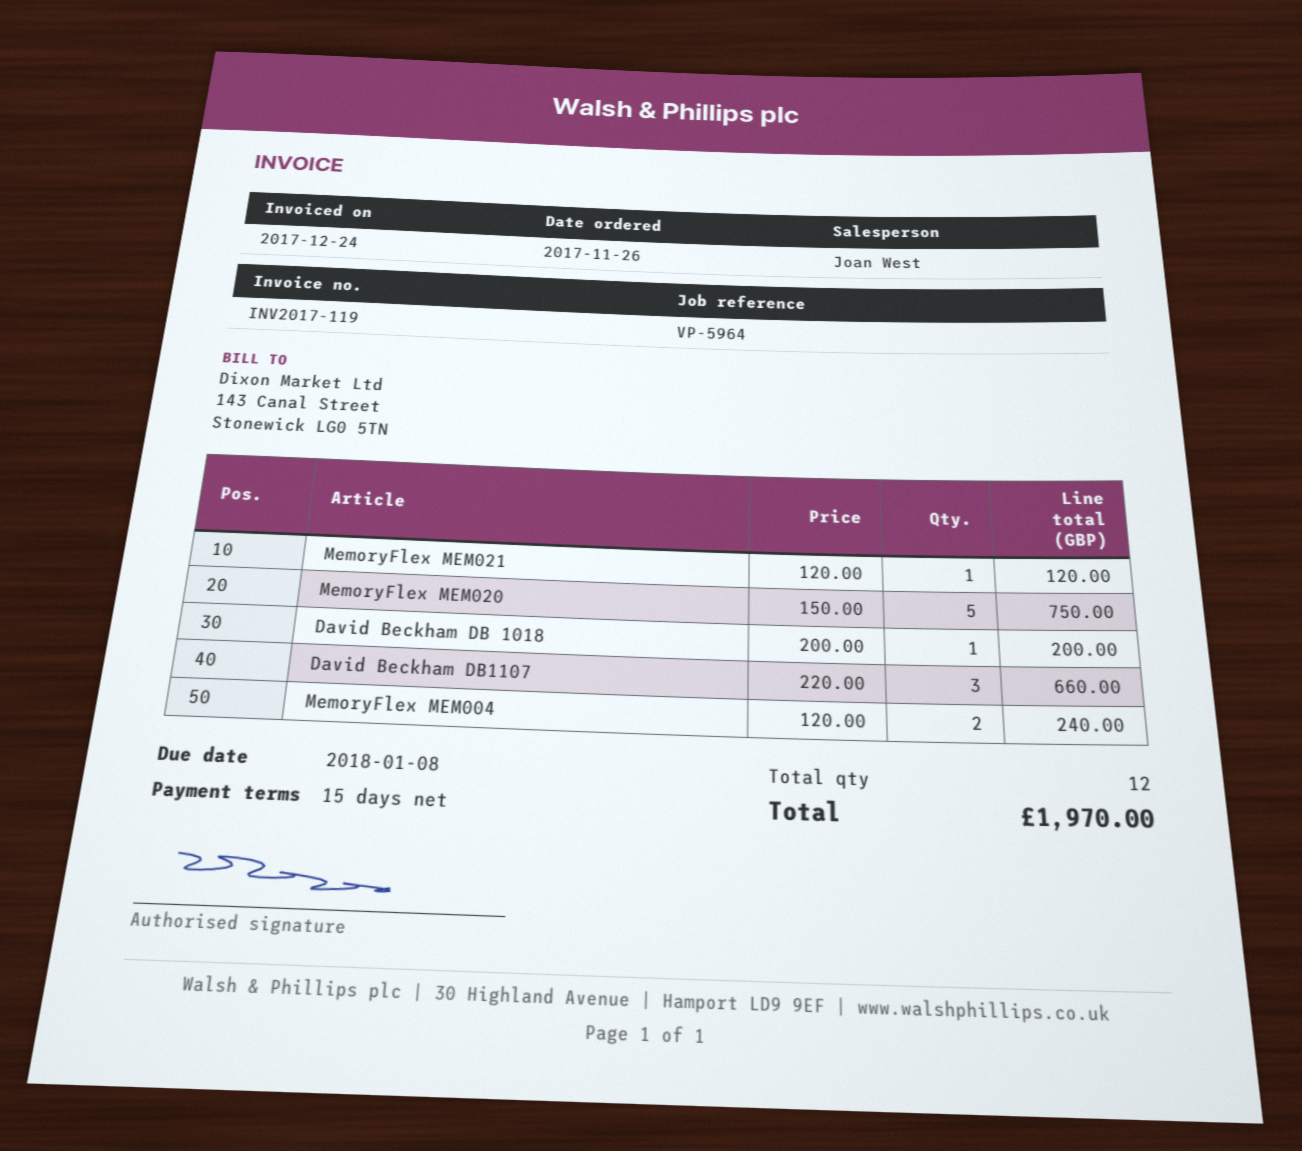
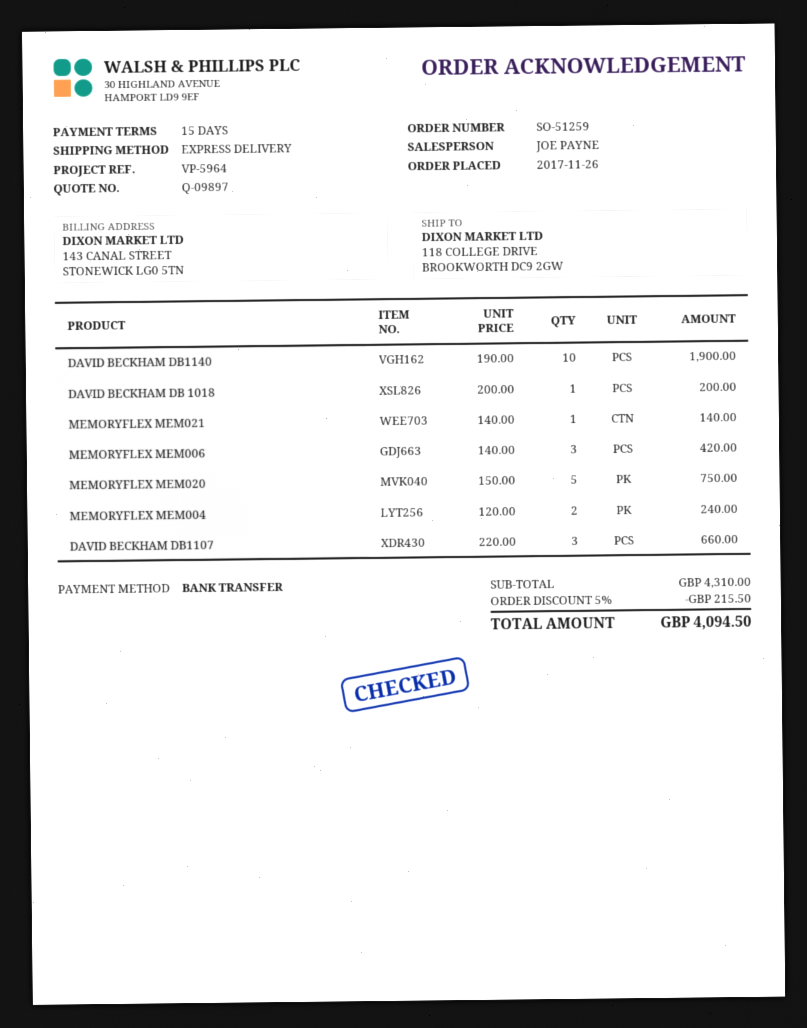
sales rep: Joan West -> JOE PAYNE
MemoryFlex MEM021: 1 x 120.00 = 120.00 -> 1 x 140.00 = 140.00
DAVID BECKHAM DB1140: none -> 10 x 190.00 = 1900.00
MEMORYFLEX MEM006: none -> 3 x 140.00 = 420.00
discount: none -> 5% = 215.50
total: 1970.00 -> 4094.50

